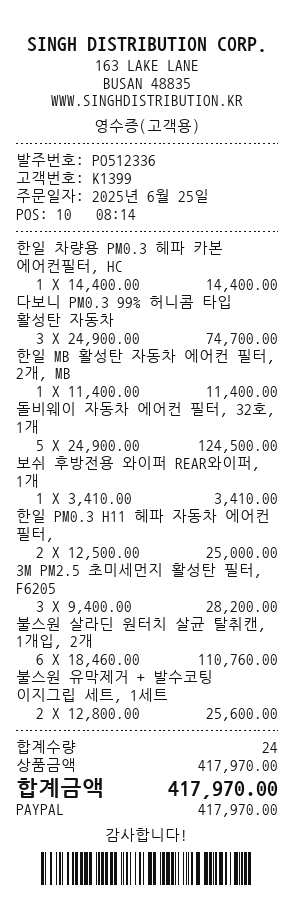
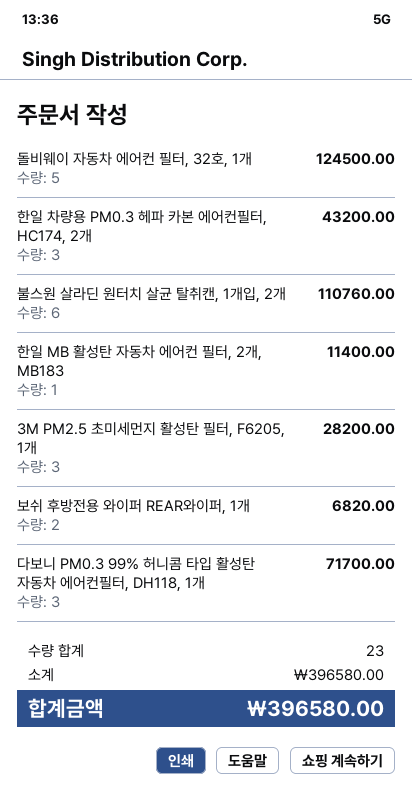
한일 차량용 PM0.3 헤파 카본 에어컨필터, HC: 1 for 14400.00 -> 3 for 43200.00
다보니 PM0.3 99% 허니콤 타입 활성탄 자동차: 3 for 74700.00 -> 3 for 71700.00
보쉬 후방전용 와이퍼 REAR와이퍼, 1개: 1 for 3410.00 -> 2 for 6820.00
한일 PM0.3 H11 헤파 자동차 에어컨 필터,: 2 for 25000.00 -> none
불스원 유막제거 + 발수코팅 이지그립 세트, 1세트: 2 for 25600.00 -> none
total quantity: 24 -> 23
subtotal: 417970.00 -> 396580.00
total: 417970.00 -> 396580.00

